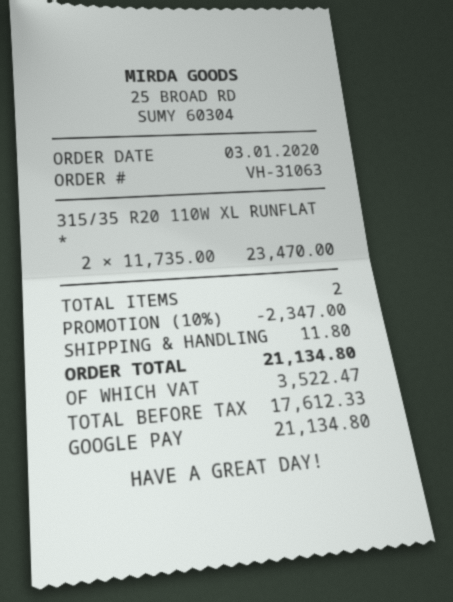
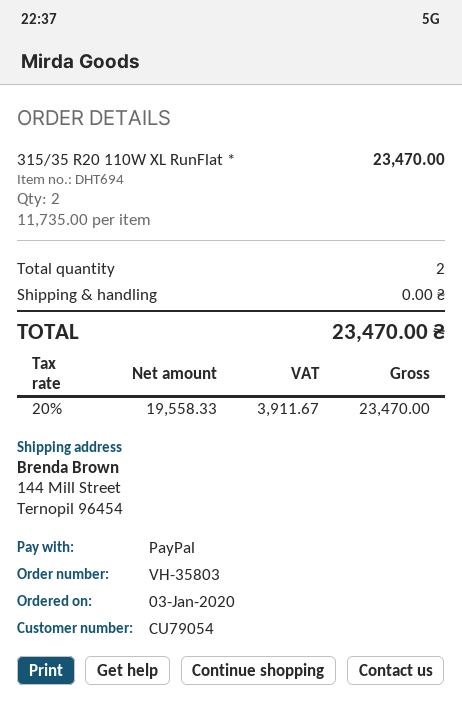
order number: VH-31063 -> VH-35803
payment method: Google Pay -> PayPal
discount: 10% = 2347.00 -> none
shipping: 11.80 -> 0.00
net: 17612.33 -> 19558.33
tax: 3522.47 -> 3911.67
total: 21134.80 -> 23470.00

